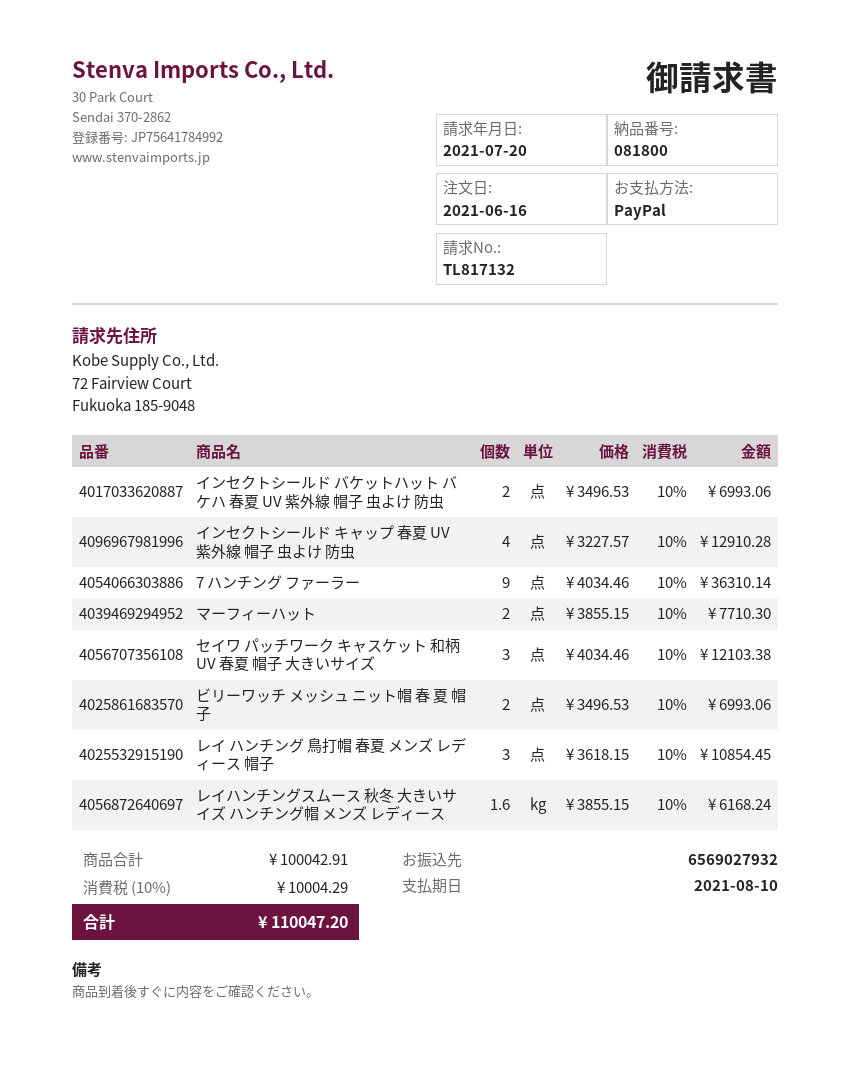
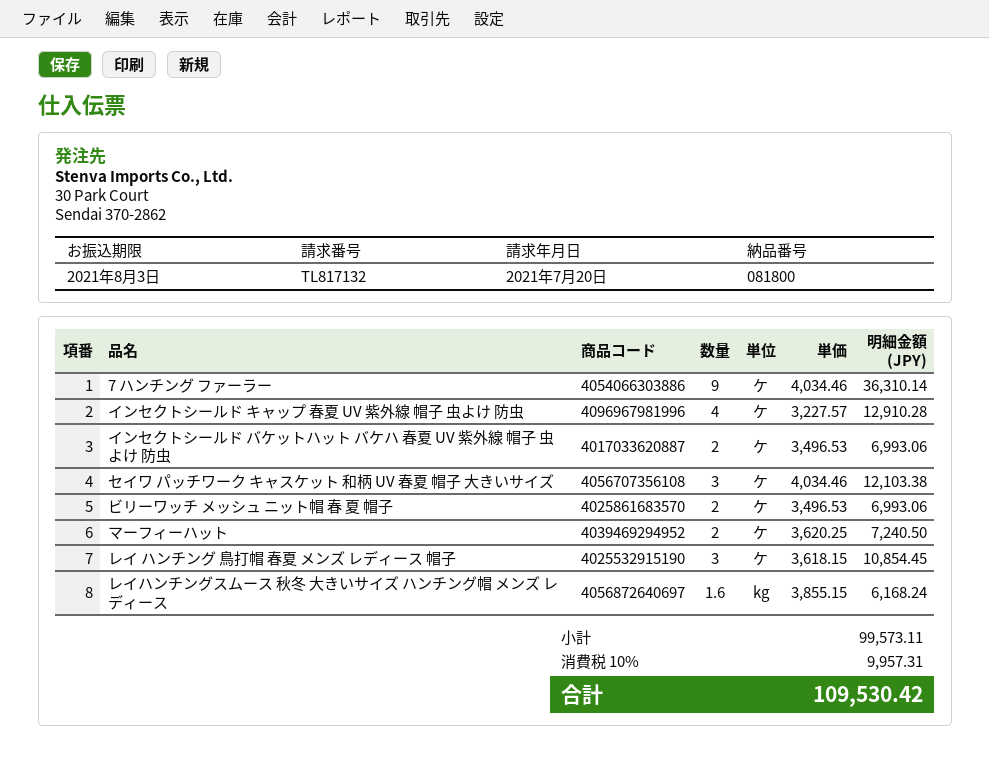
due date: 2021-08-10 -> 2021-08-03
マーフィーハット: 2 x 3855.15 = 7710.30 -> 2 x 3620.25 = 7240.50
subtotal: 100042.91 -> 99573.11
tax: 10% = 10004.29 -> 10% = 9957.31
total: 110047.20 -> 109530.42

